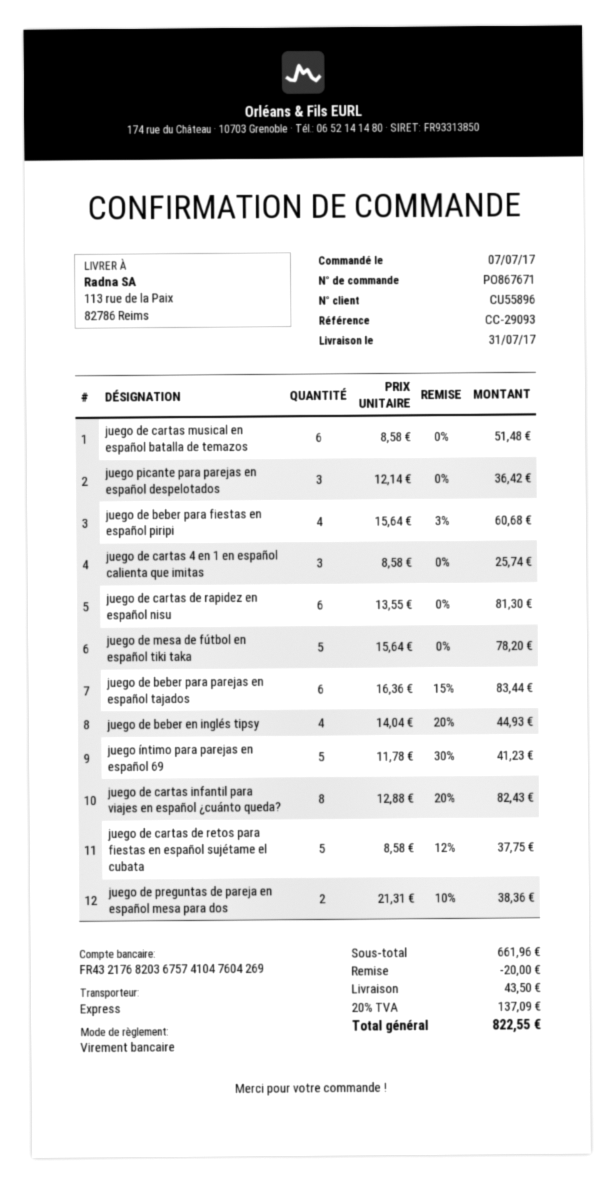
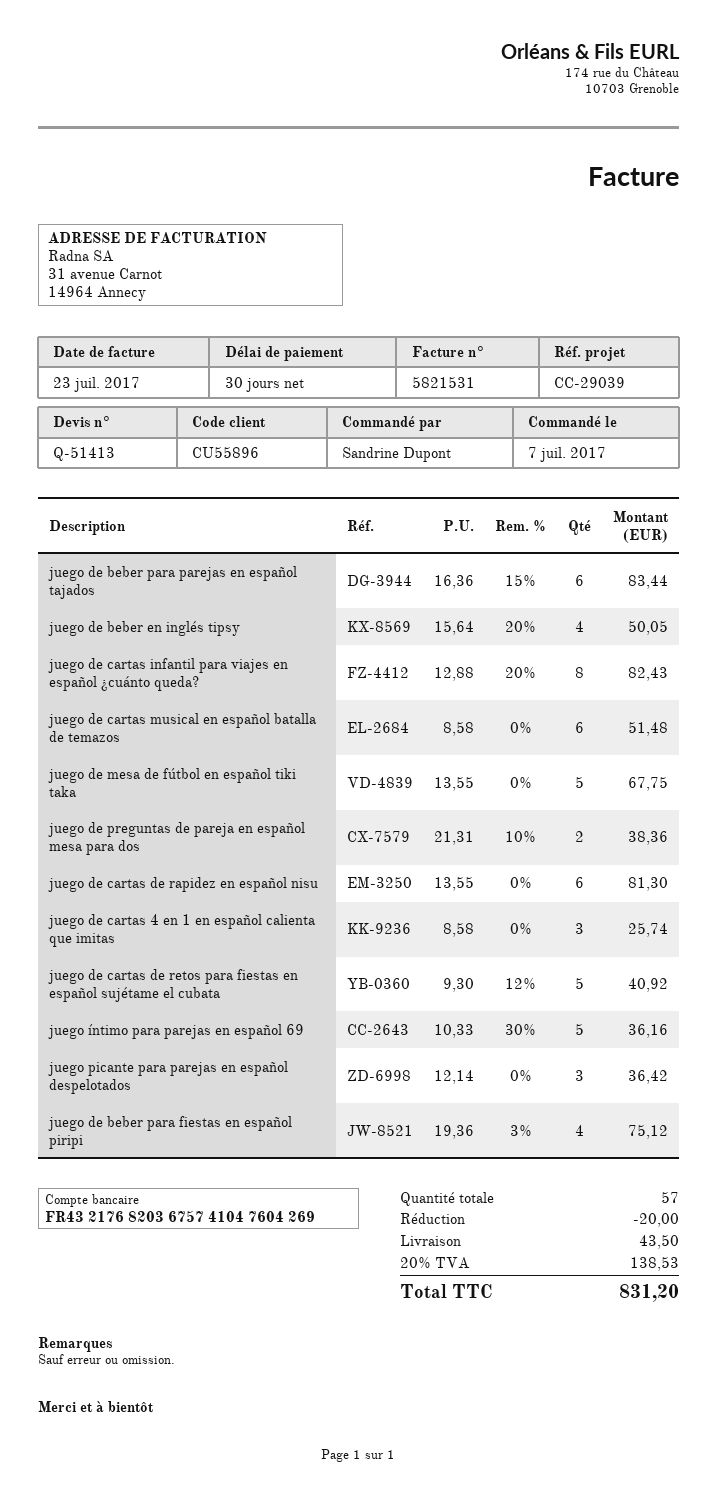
reference: CC-29093 -> CC-29039
juego de beber para fiestas en español piripi: 4 x 15.64 - 3% = 60.68 -> 4 x 19.36 - 3% = 75.12
juego de mesa de fútbol en español tiki taka: 5 x 15.64 = 78.20 -> 5 x 13.55 = 67.75
juego de beber en inglés tipsy: 4 x 14.04 - 20% = 44.93 -> 4 x 15.64 - 20% = 50.05
juego íntimo para parejas en español 69: 5 x 11.78 - 30% = 41.23 -> 5 x 10.33 - 30% = 36.16
juego de cartas de retos para fiestas en español sujétame el cubata: 5 x 8.58 - 12% = 37.75 -> 5 x 9.30 - 12% = 40.92
tax: 20% = 137.09 -> 20% = 138.53
total: 822.55 -> 831.20

